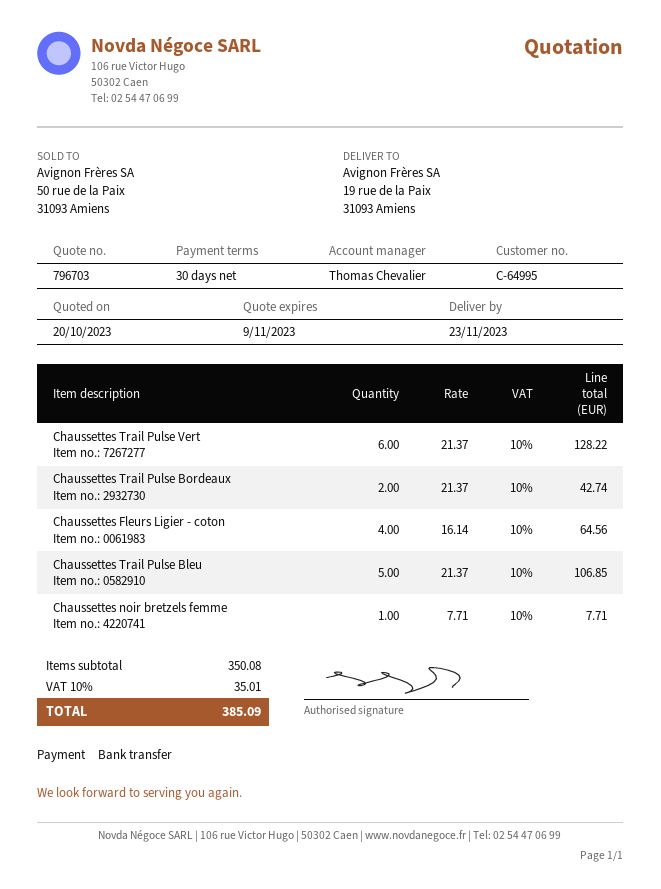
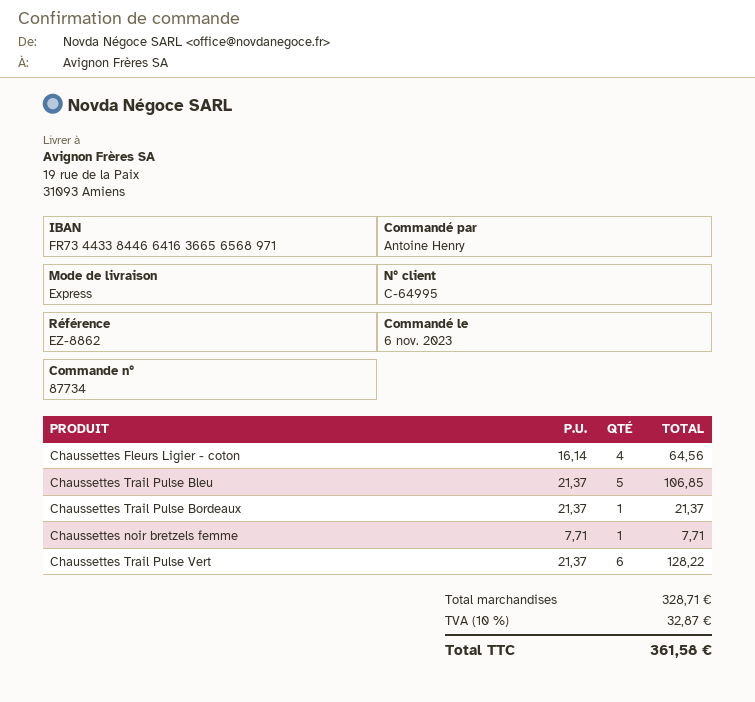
Chaussettes Trail Pulse Bordeaux: 2 x 21.37 = 42.74 -> 1 x 21.37 = 21.37
subtotal: 350.08 -> 328.71
tax: 10% = 35.01 -> 10% = 32.87
total: 385.09 -> 361.58

